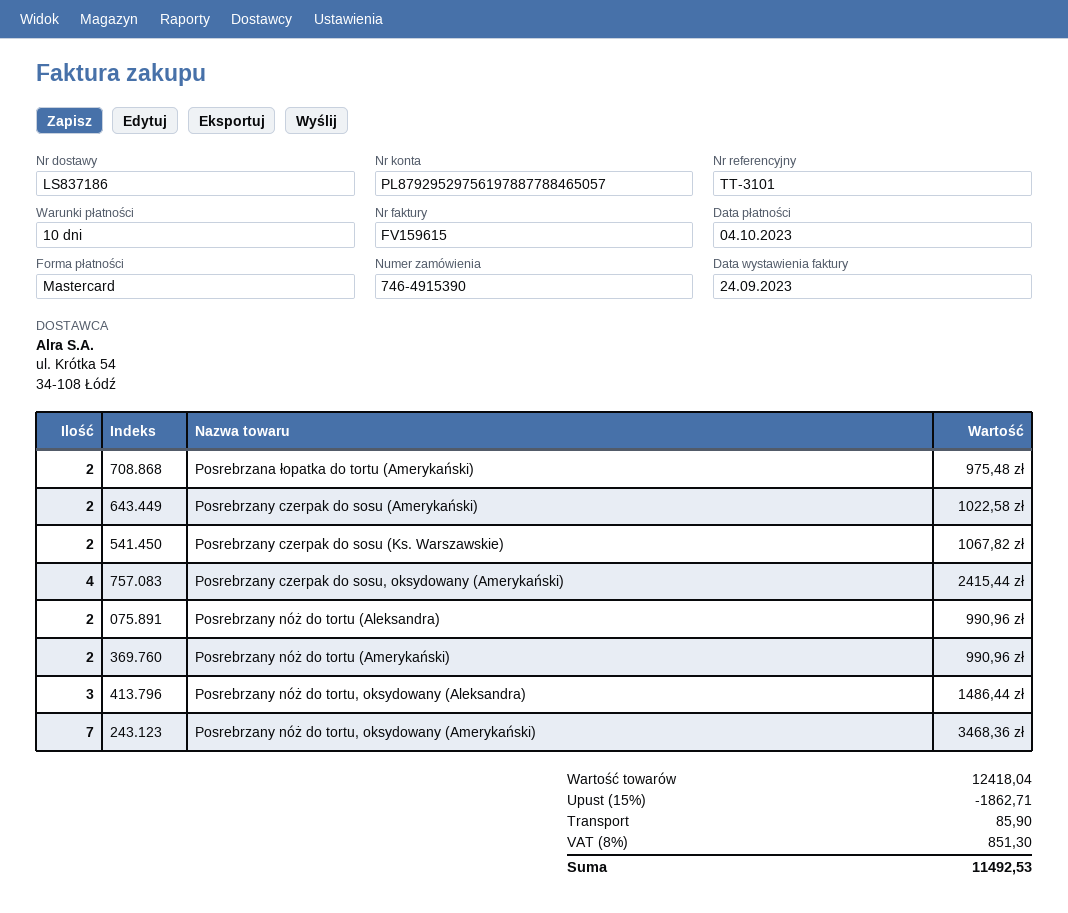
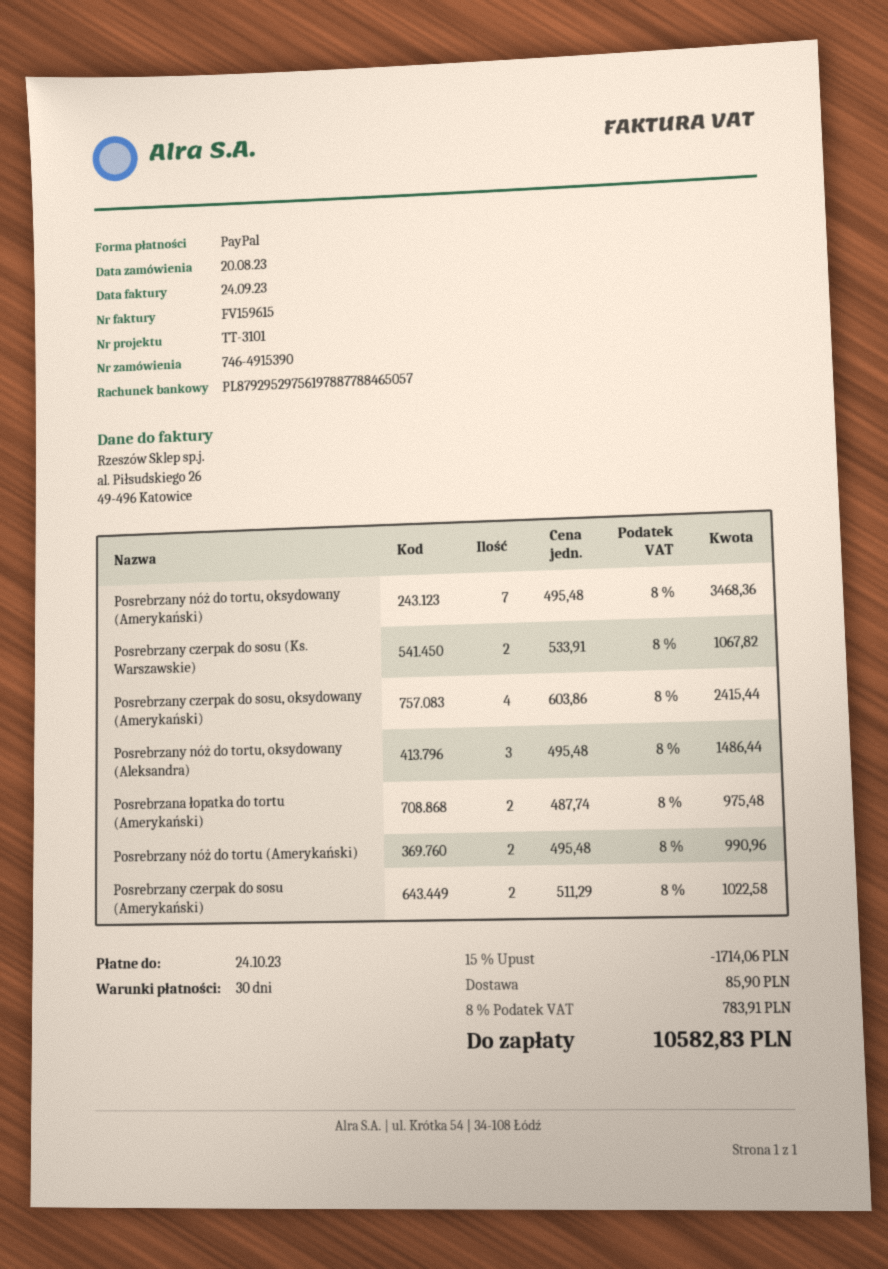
payment terms: 10 days -> 30 days
due date: 2023-10-04 -> 2023-10-24
payment method: Mastercard -> PayPal
Posrebrzany nóż do tortu (Aleksandra): 2 for 990.96 -> none
discount: 15% = 1862.71 -> 15% = 1714.06
tax: 8% = 851.30 -> 8% = 783.91
total: 11492.53 -> 10582.83

